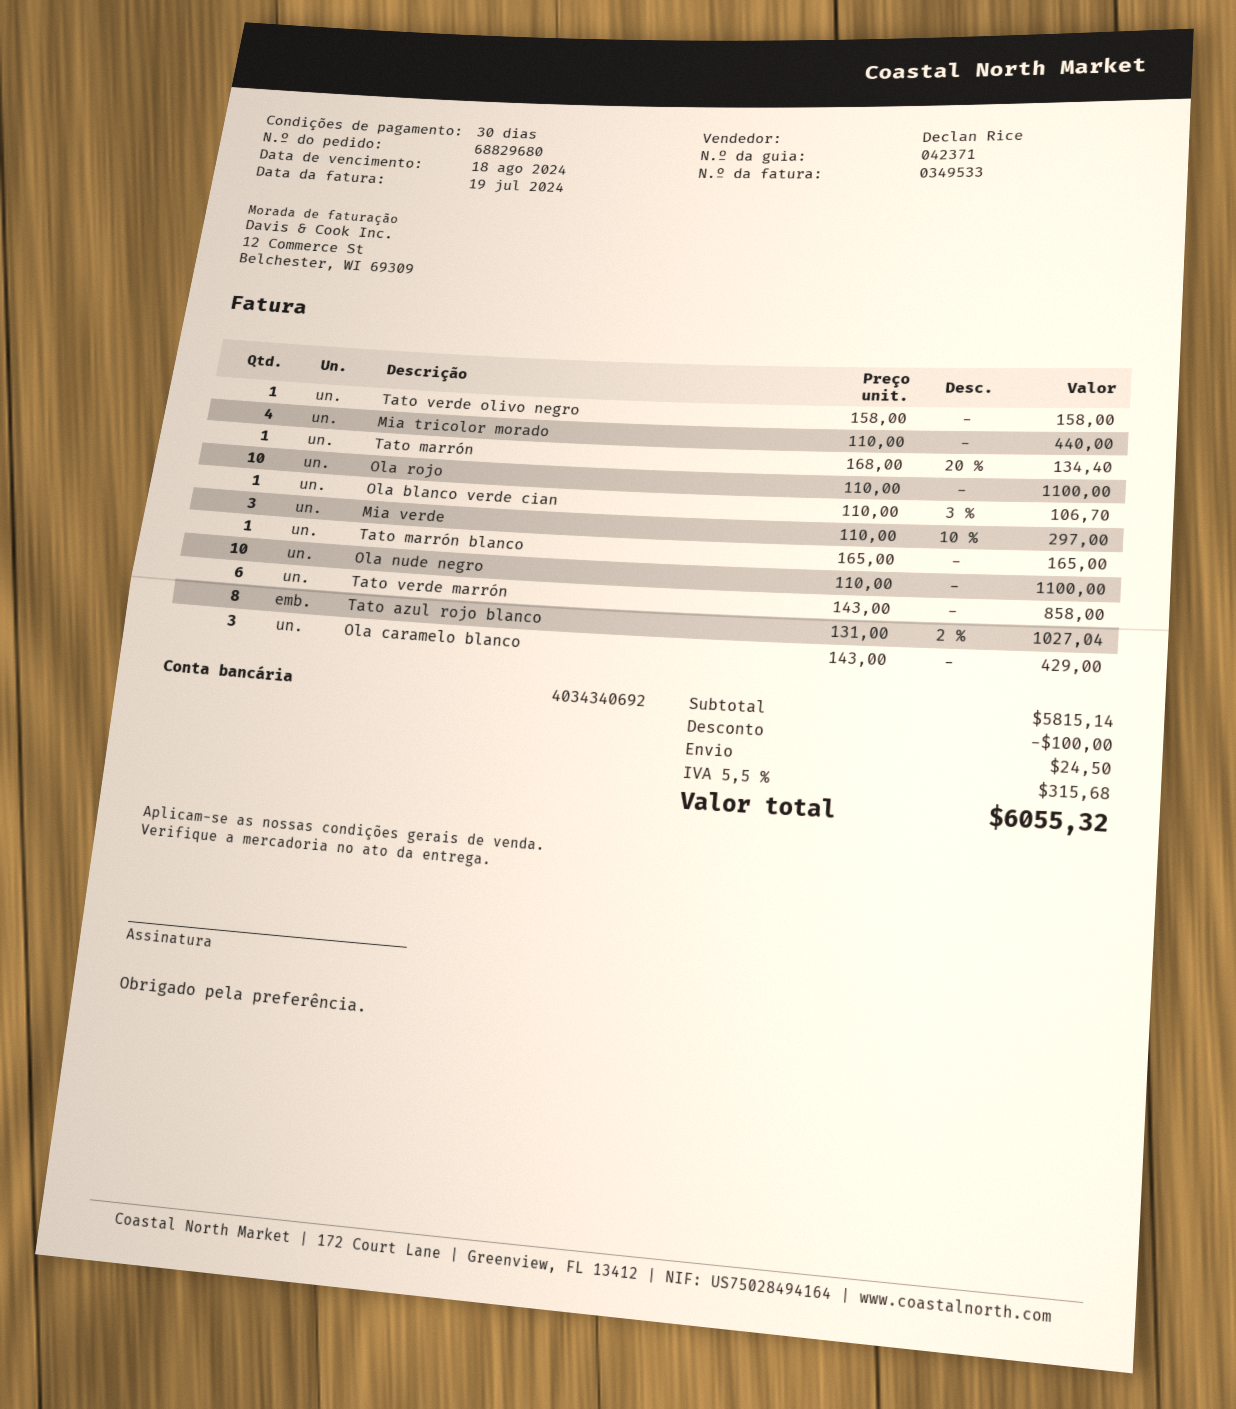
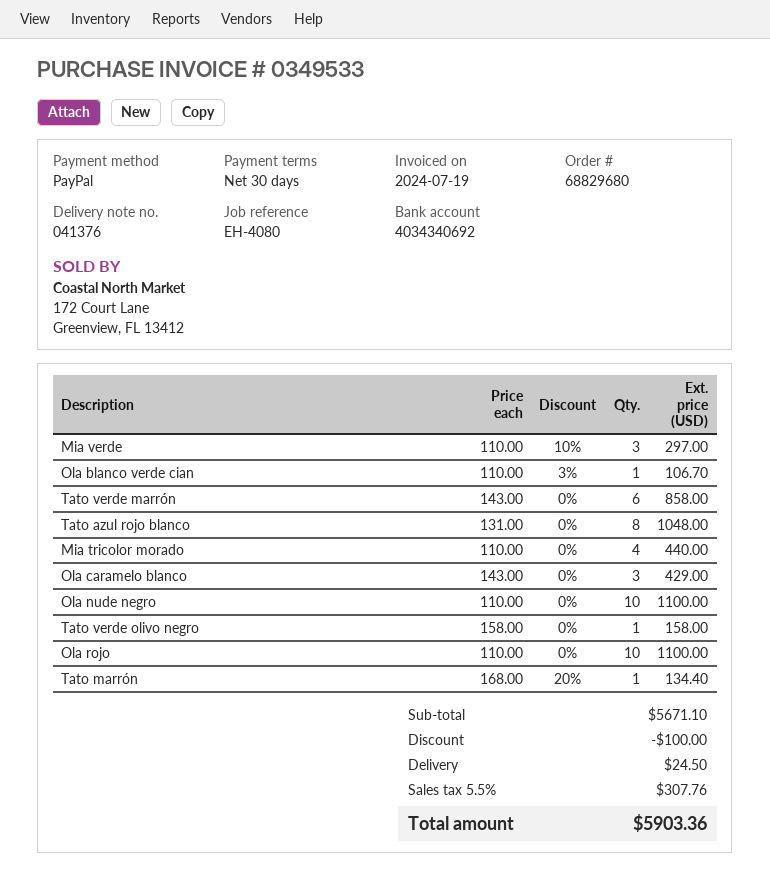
delivery note number: 042371 -> 041376
Tato marrón blanco: 1 x 165.00 = 165.00 -> none
Tato azul rojo blanco: 8 x 131.00 - 2% = 1027.04 -> 8 x 131.00 = 1048.00
subtotal: 5815.14 -> 5671.10
tax: 5.5% = 315.68 -> 5.5% = 307.76
total: 6055.32 -> 5903.36

